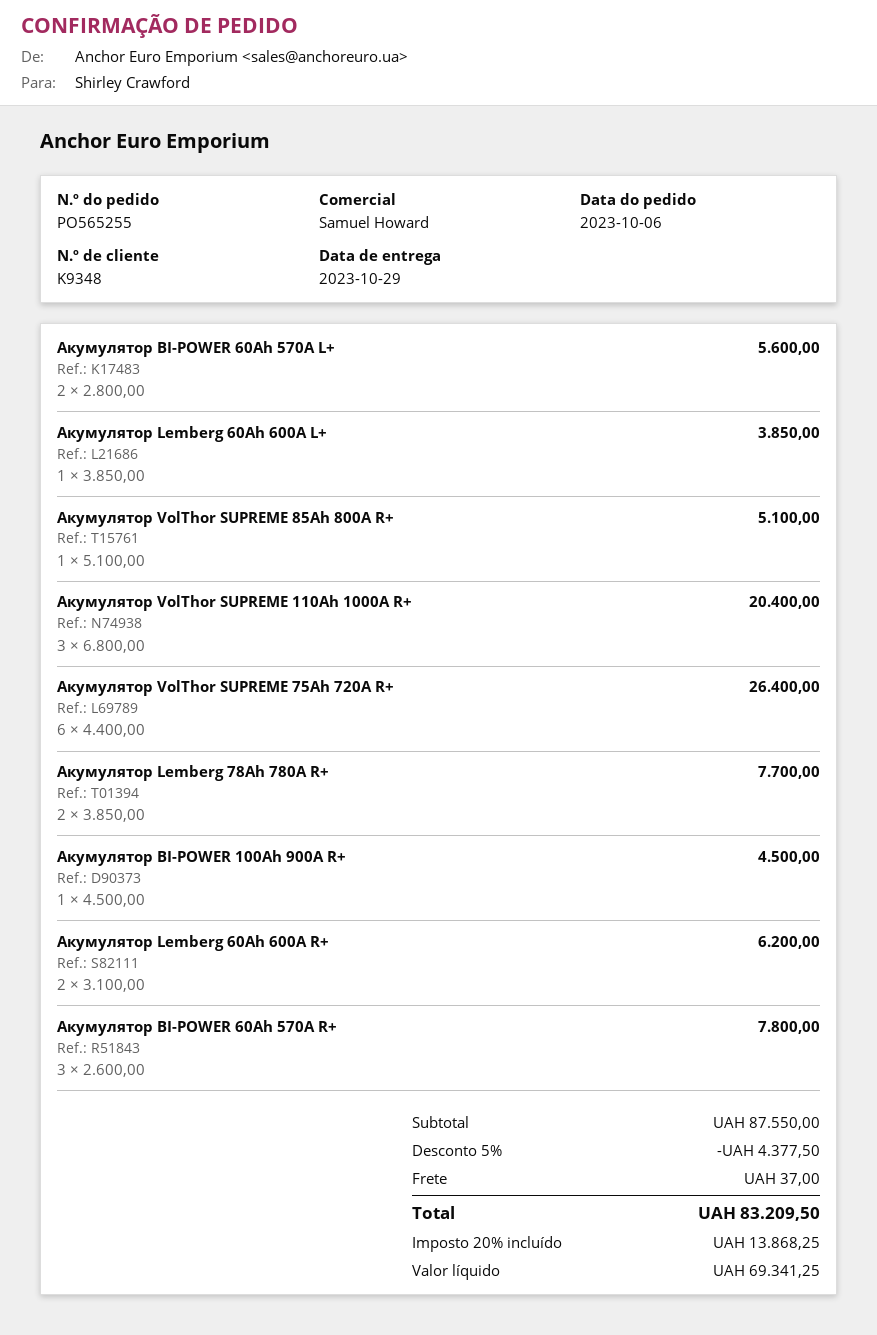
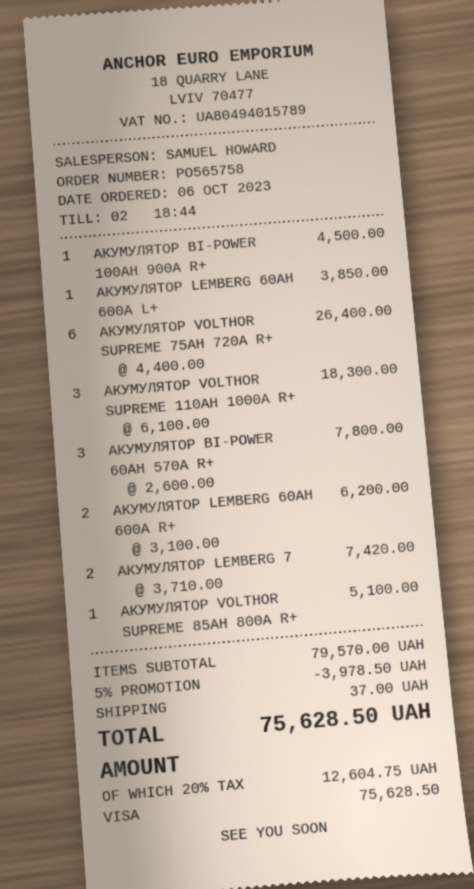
order number: PO565255 -> PO565758
Акумулятор BI-POWER 60Ah 570A L+: 2 x 2800.00 = 5600.00 -> none
Акумулятор VolThor SUPREME 110Ah 1000A R+: 3 x 6800.00 = 20400.00 -> 3 x 6100.00 = 18300.00
Акумулятор Lemberg 78Ah 780A R+: 2 x 3850.00 = 7700.00 -> 2 x 3710.00 = 7420.00
subtotal: 87550.00 -> 79570.00
discount: 5% = 4377.50 -> 5% = 3978.50
tax: 20% = 13868.25 -> 20% = 12604.75
total: 83209.50 -> 75628.50

